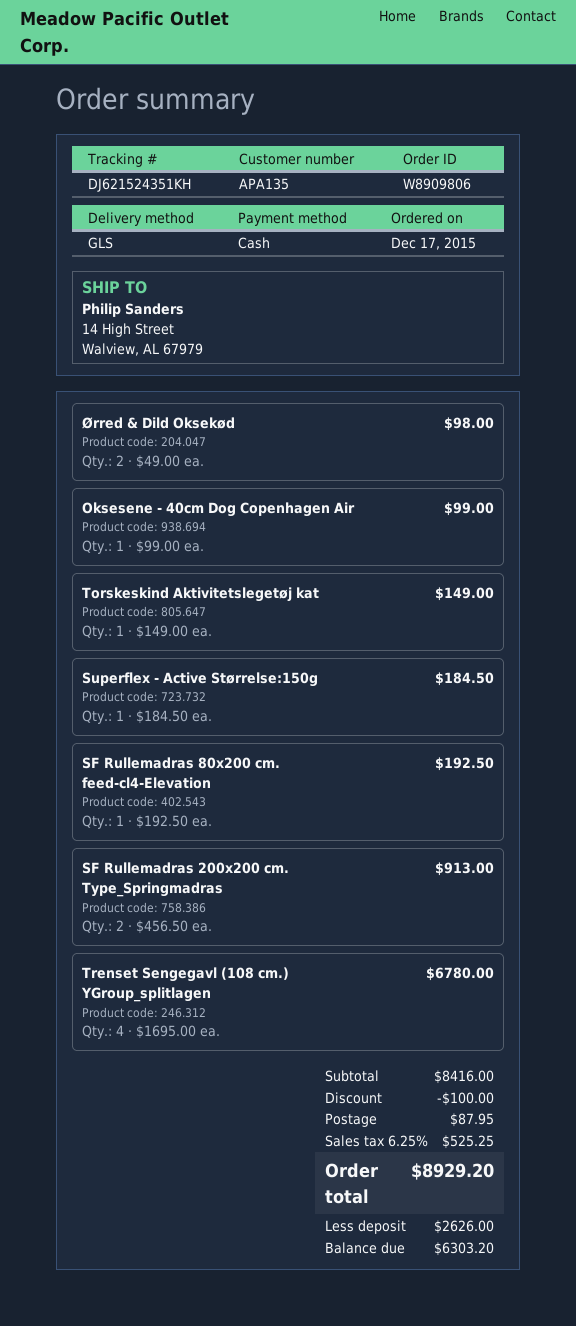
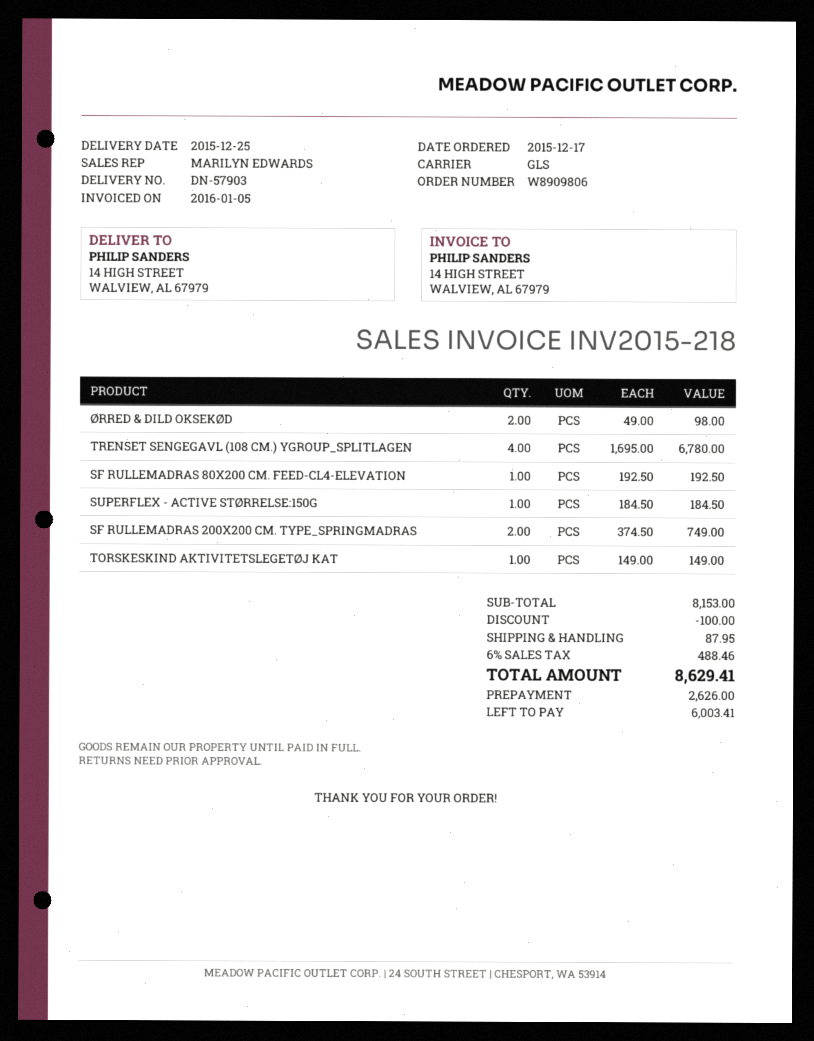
Oksesene - 40cm Dog Copenhagen Air: 1 x 99.00 = 99.00 -> none
SF Rullemadras 200x200 cm. Type_Springmadras: 2 x 456.50 = 913.00 -> 2 x 374.50 = 749.00
subtotal: 8416.00 -> 8153.00
tax: 6.25% = 525.25 -> 6% = 488.46
total: 8929.20 -> 8629.41
balance: 6303.20 -> 6003.41

